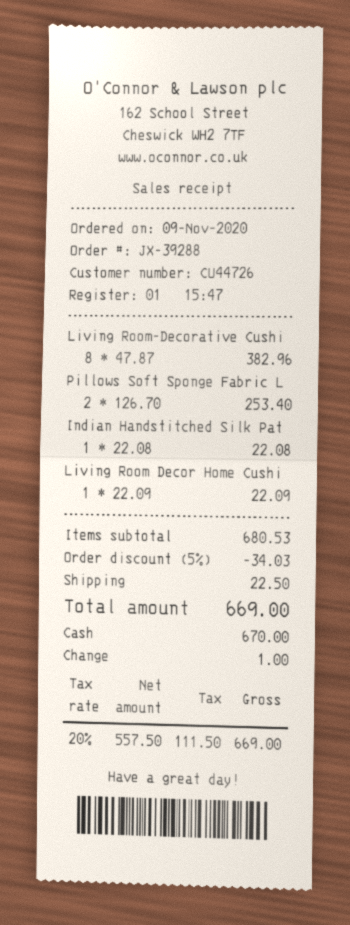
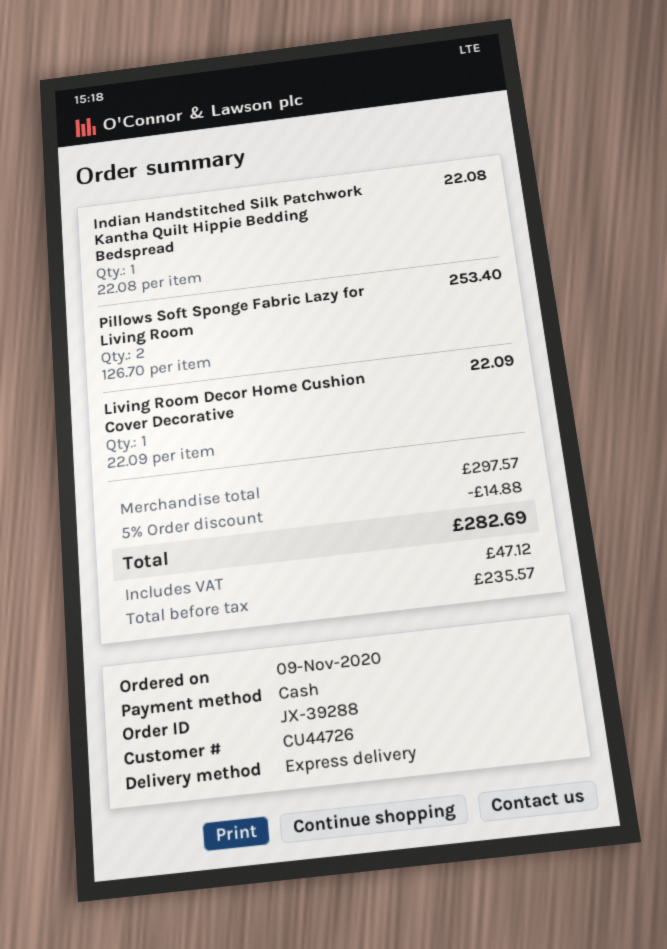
Living Room-Decorative Cushi: 8 x 47.87 = 382.96 -> none
subtotal: 680.53 -> 297.57
discount: 5% = 34.03 -> 5% = 14.88
shipping: 22.50 -> none
net: 557.50 -> 235.57
tax: 111.50 -> 47.12
total: 669.00 -> 282.69

